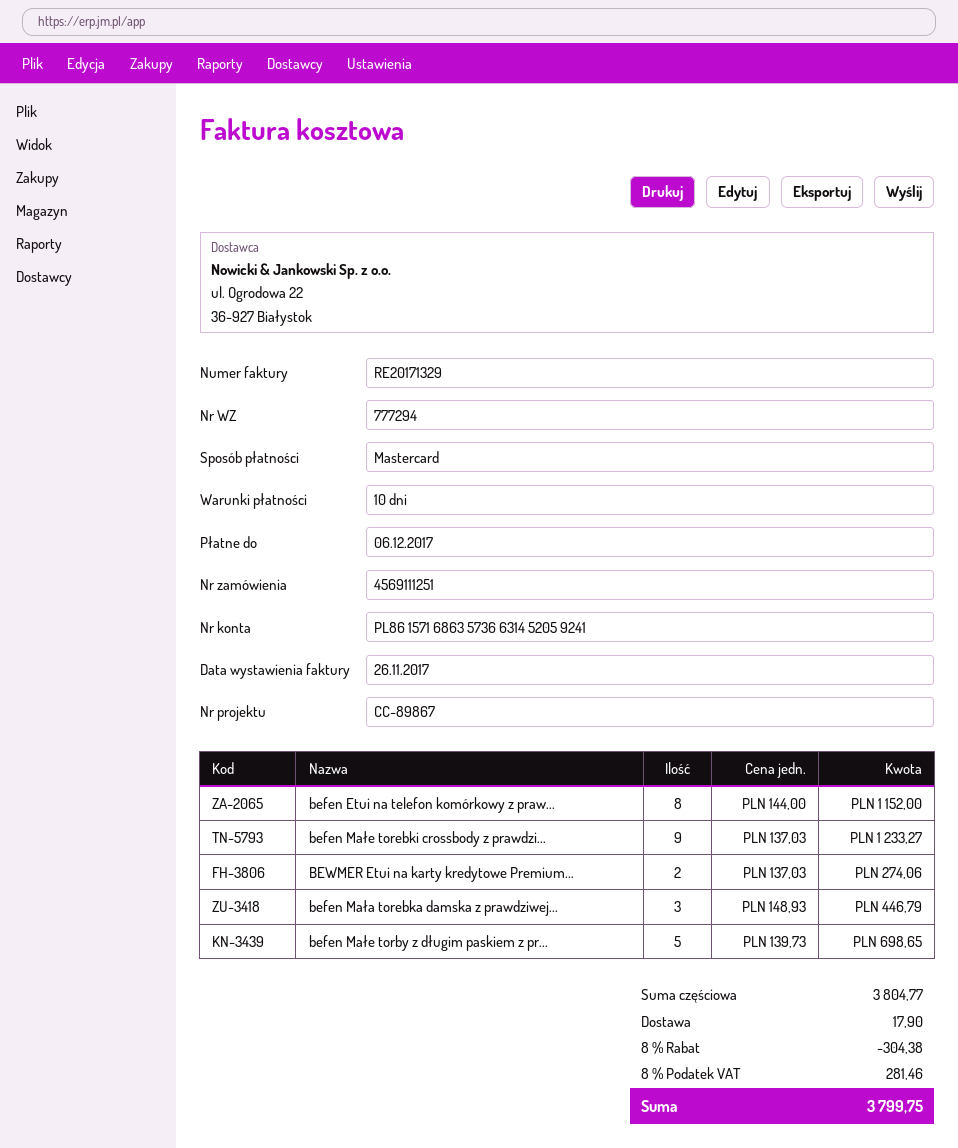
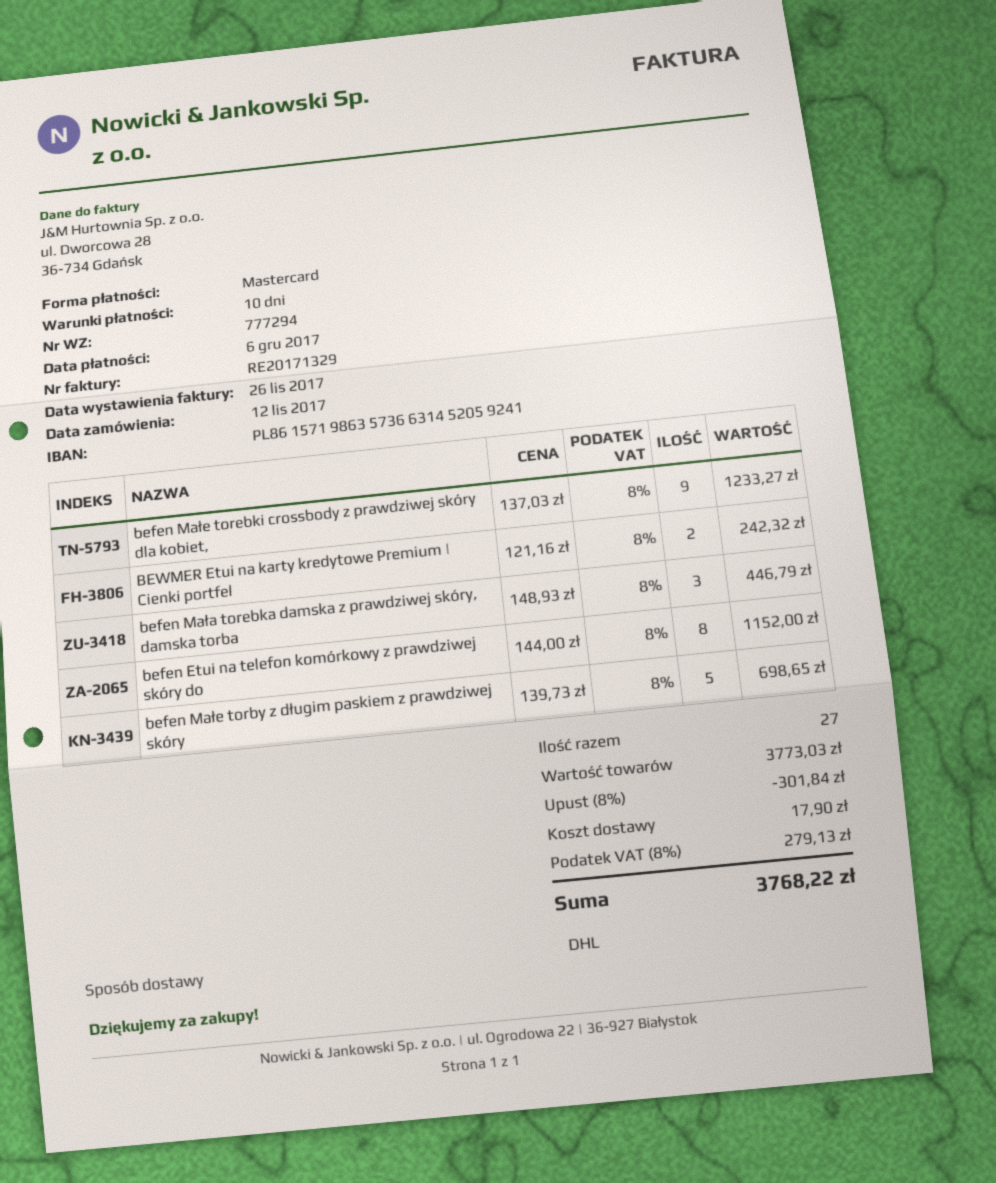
bank account: PL86157168635736631452059241 -> PL86157198635736631452059241
BEWMER Etui na karty kredytowe Premium...: 2 x 137.03 = 274.06 -> 2 x 121.16 = 242.32
subtotal: 3804.77 -> 3773.03
discount: 8% = 304.38 -> 8% = 301.84
tax: 8% = 281.46 -> 8% = 279.13
total: 3799.75 -> 3768.22

